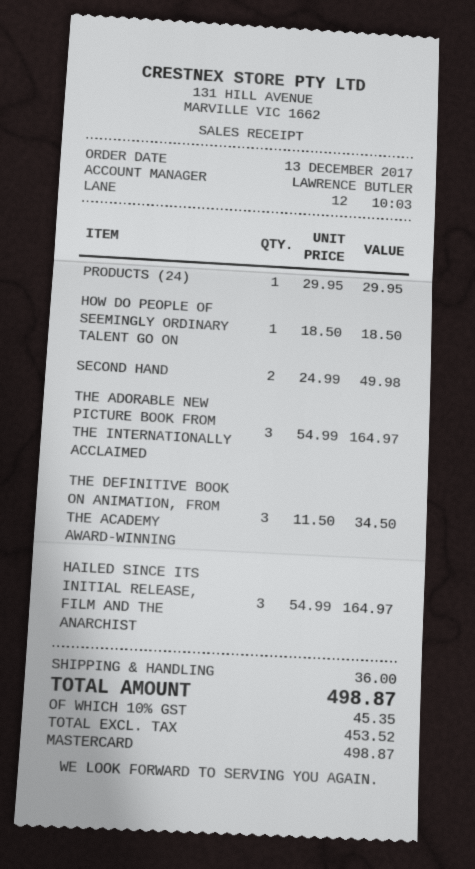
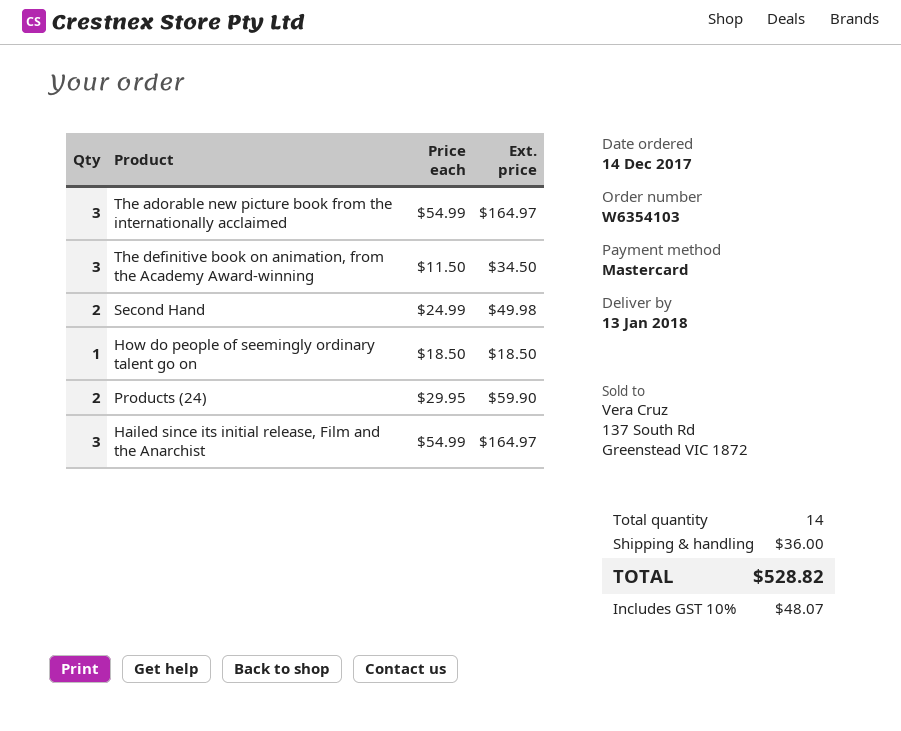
order date: 2017-12-13 -> 2017-12-14
PRODUCTS (24): 1 x 29.95 = 29.95 -> 2 x 29.95 = 59.90
tax: 10% = 45.35 -> 10% = 48.07
total: 498.87 -> 528.82

